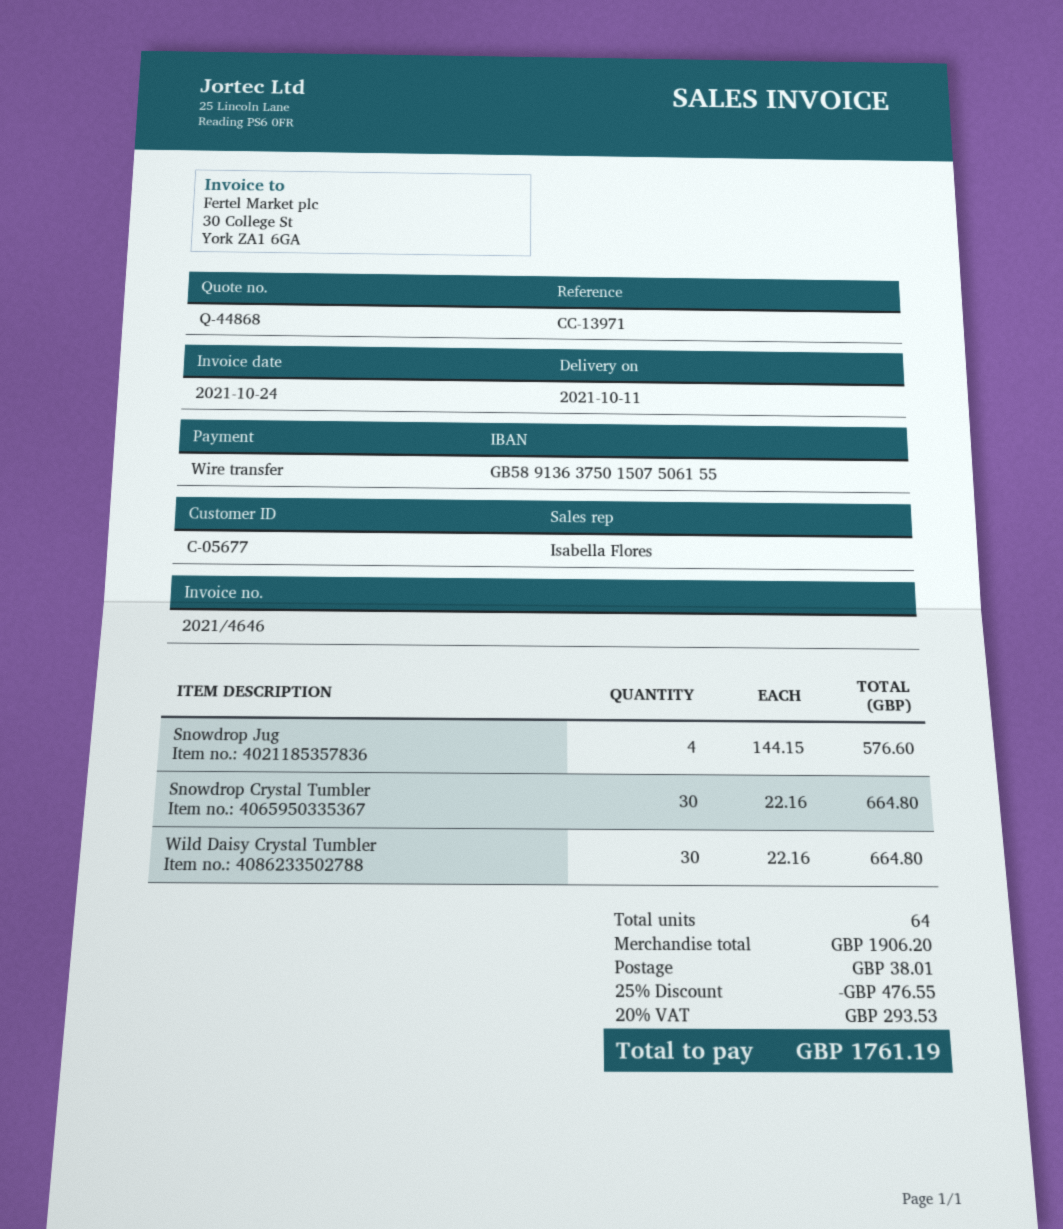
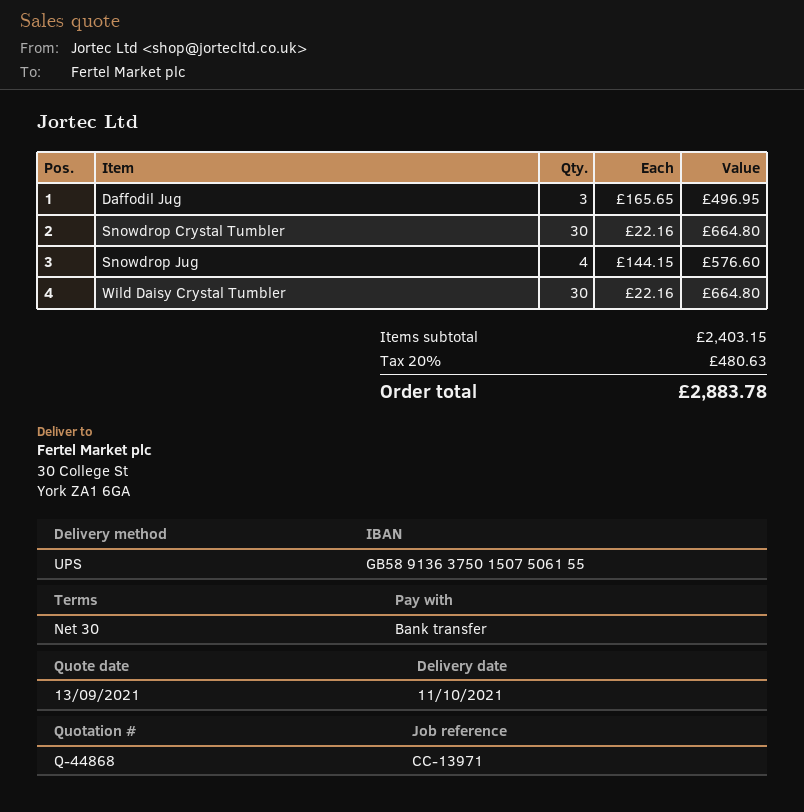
Daffodil Jug: none -> 3 x 165.65 = 496.95
subtotal: 1906.20 -> 2403.15
discount: 25% = 476.55 -> none
shipping: 38.01 -> none
tax: 20% = 293.53 -> 20% = 480.63
total: 1761.19 -> 2883.78

